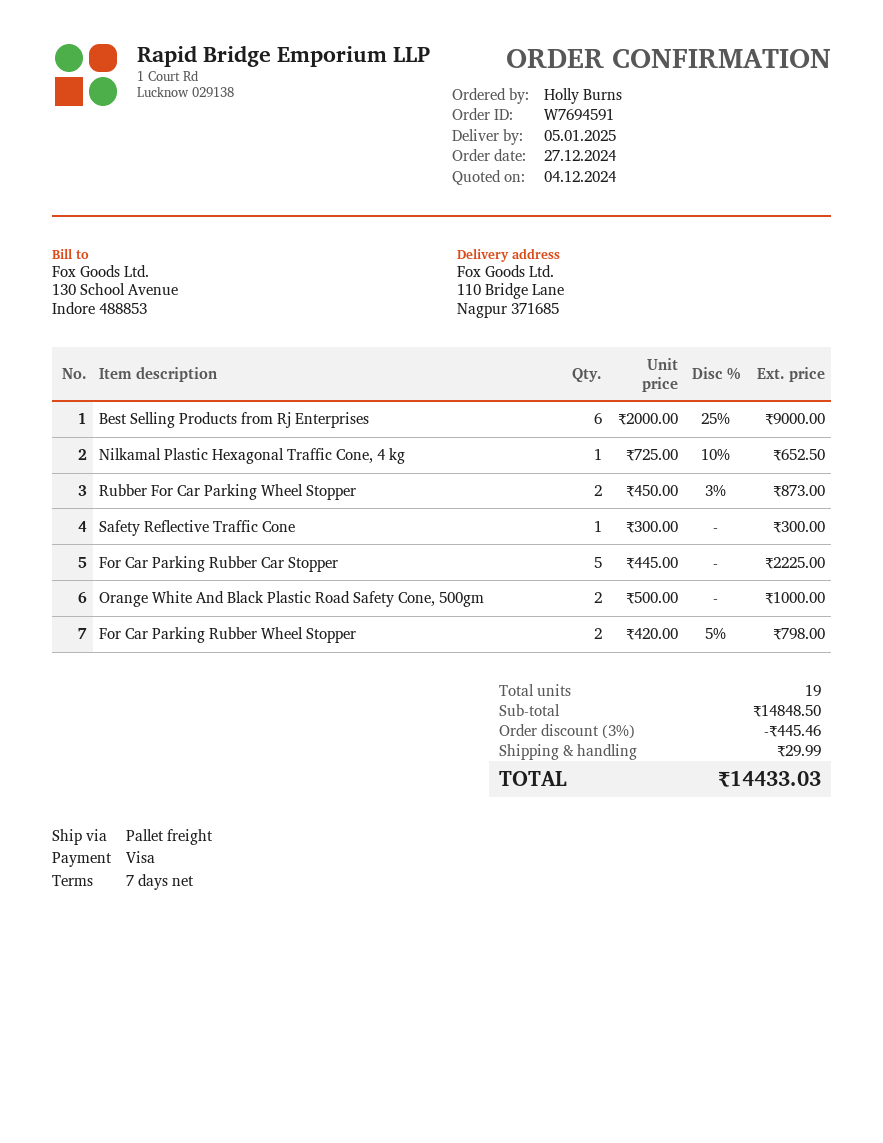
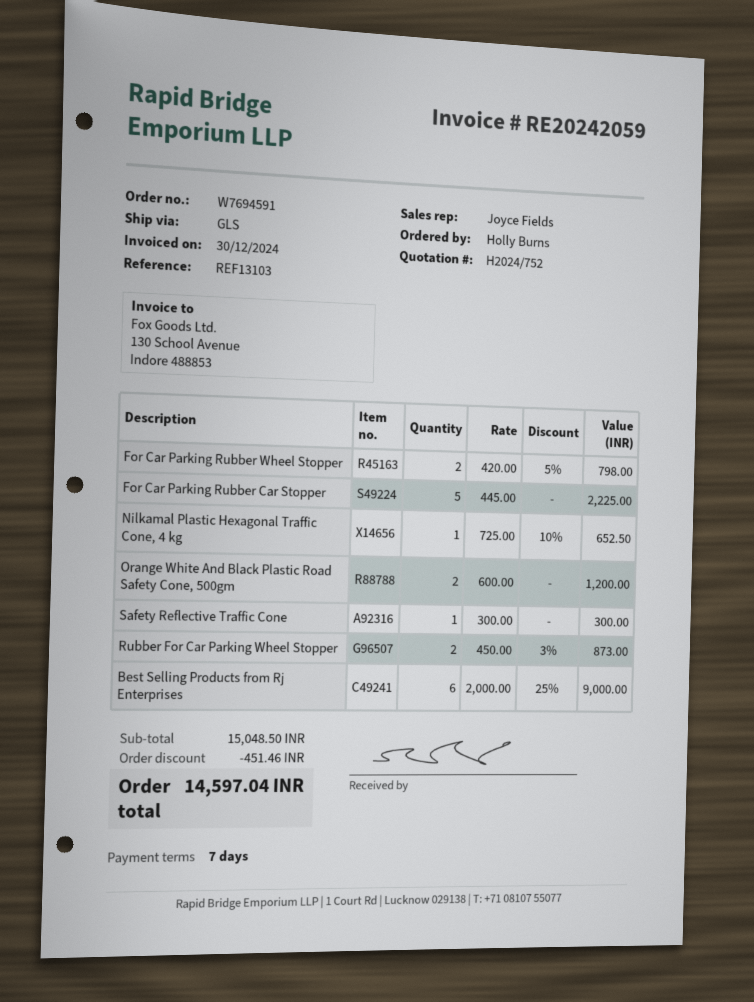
shipping method: pallet freight -> GLS
Orange White And Black Plastic Road Safety Cone, 500gm: 2 x 500.00 = 1000.00 -> 2 x 600.00 = 1200.00
subtotal: 14848.50 -> 15048.50
discount: 445.46 -> 451.46
shipping: 29.99 -> none
total: 14433.03 -> 14597.04

